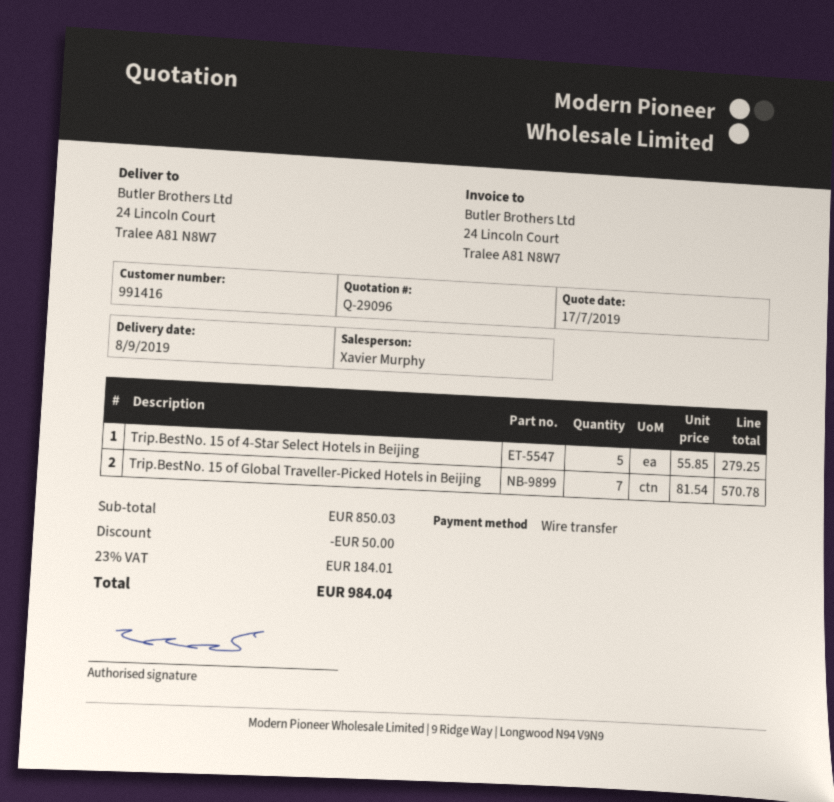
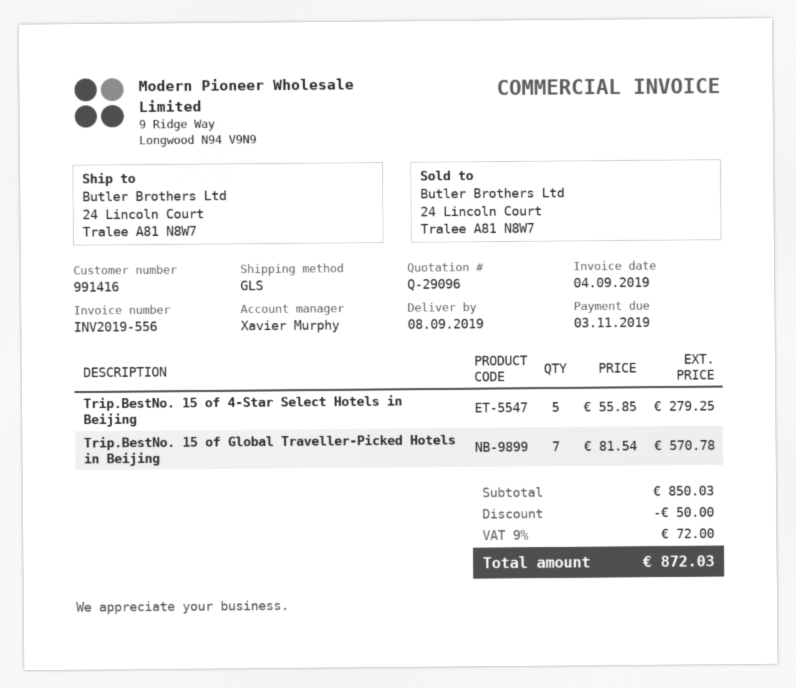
tax: 23% = 184.01 -> 9% = 72.00
total: 984.04 -> 872.03

